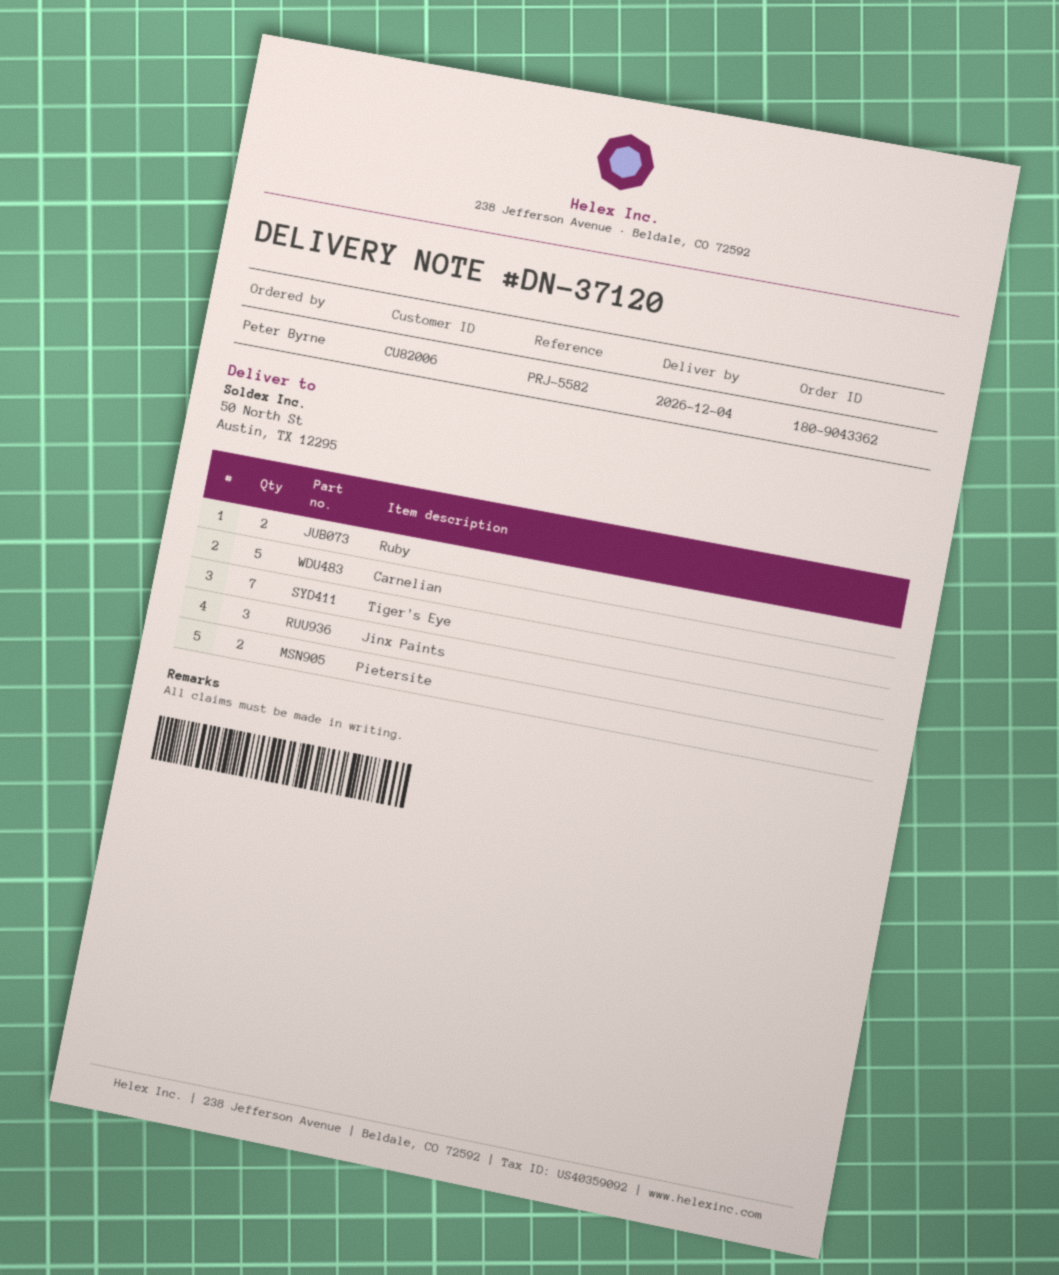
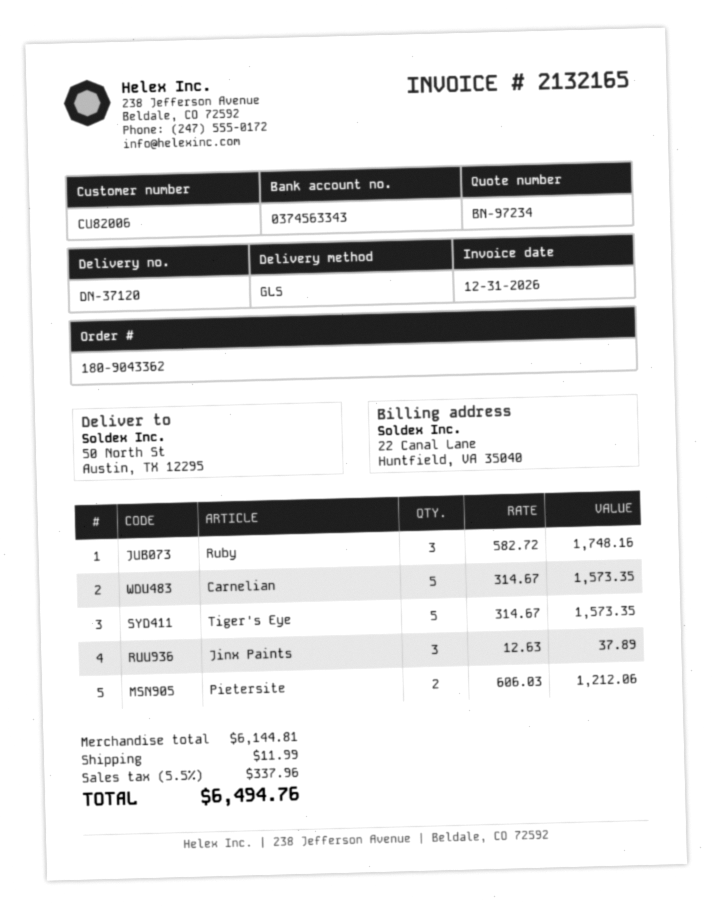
Ruby: 2 -> 3
Tiger's Eye: 7 -> 5

